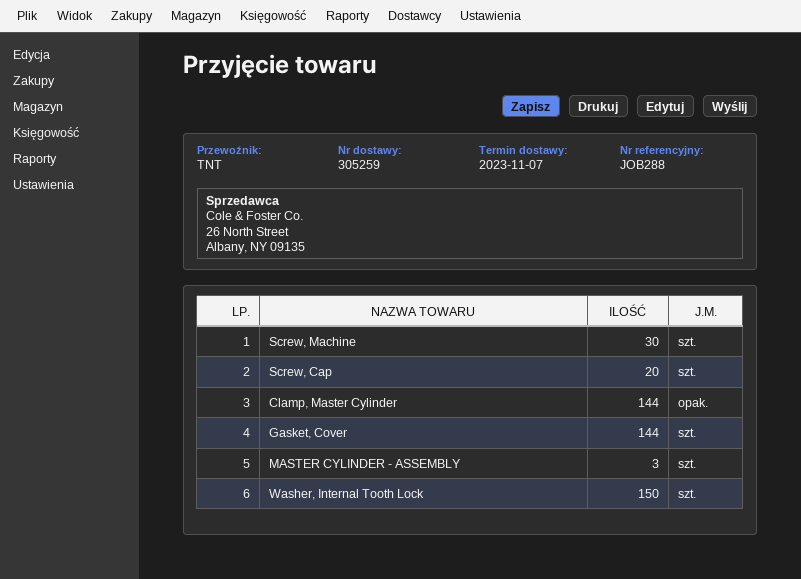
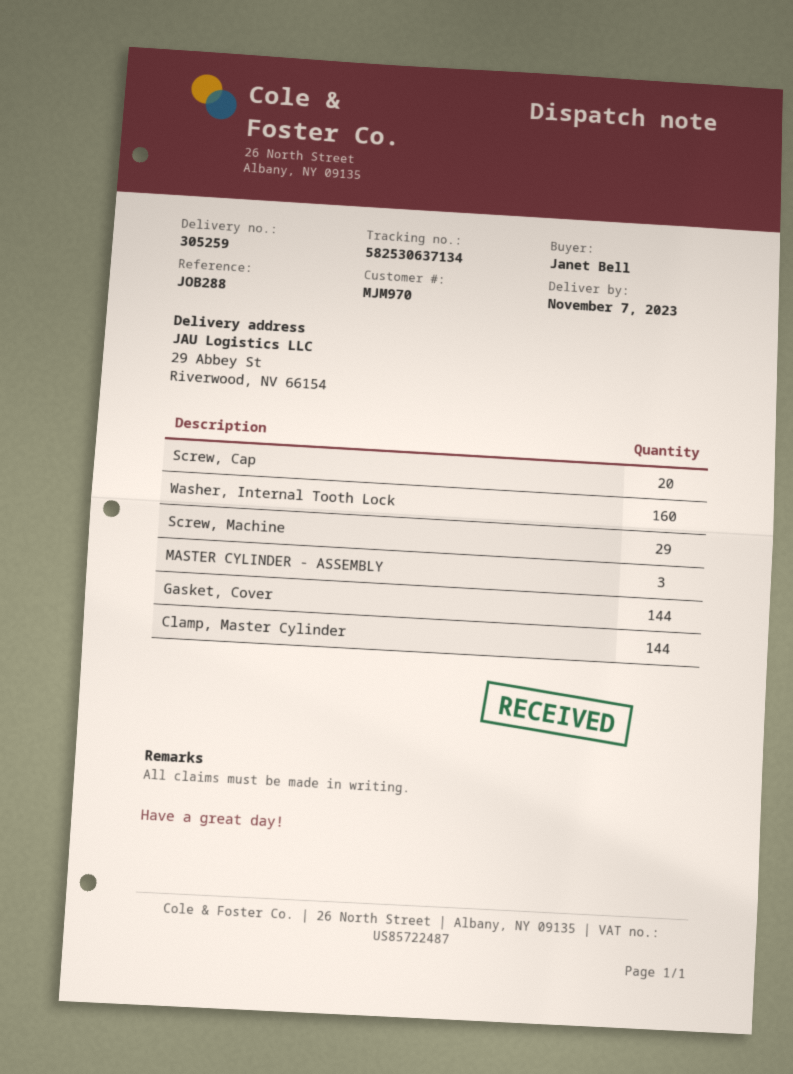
Screw, Machine: 30 -> 29
Washer, Internal Tooth Lock: 150 -> 160

